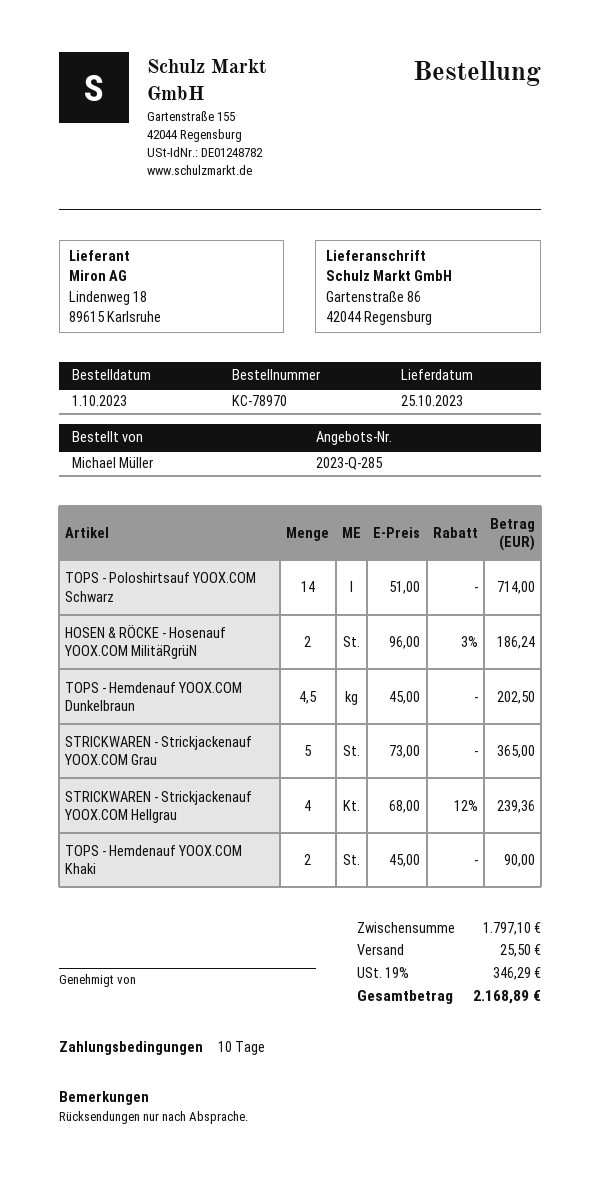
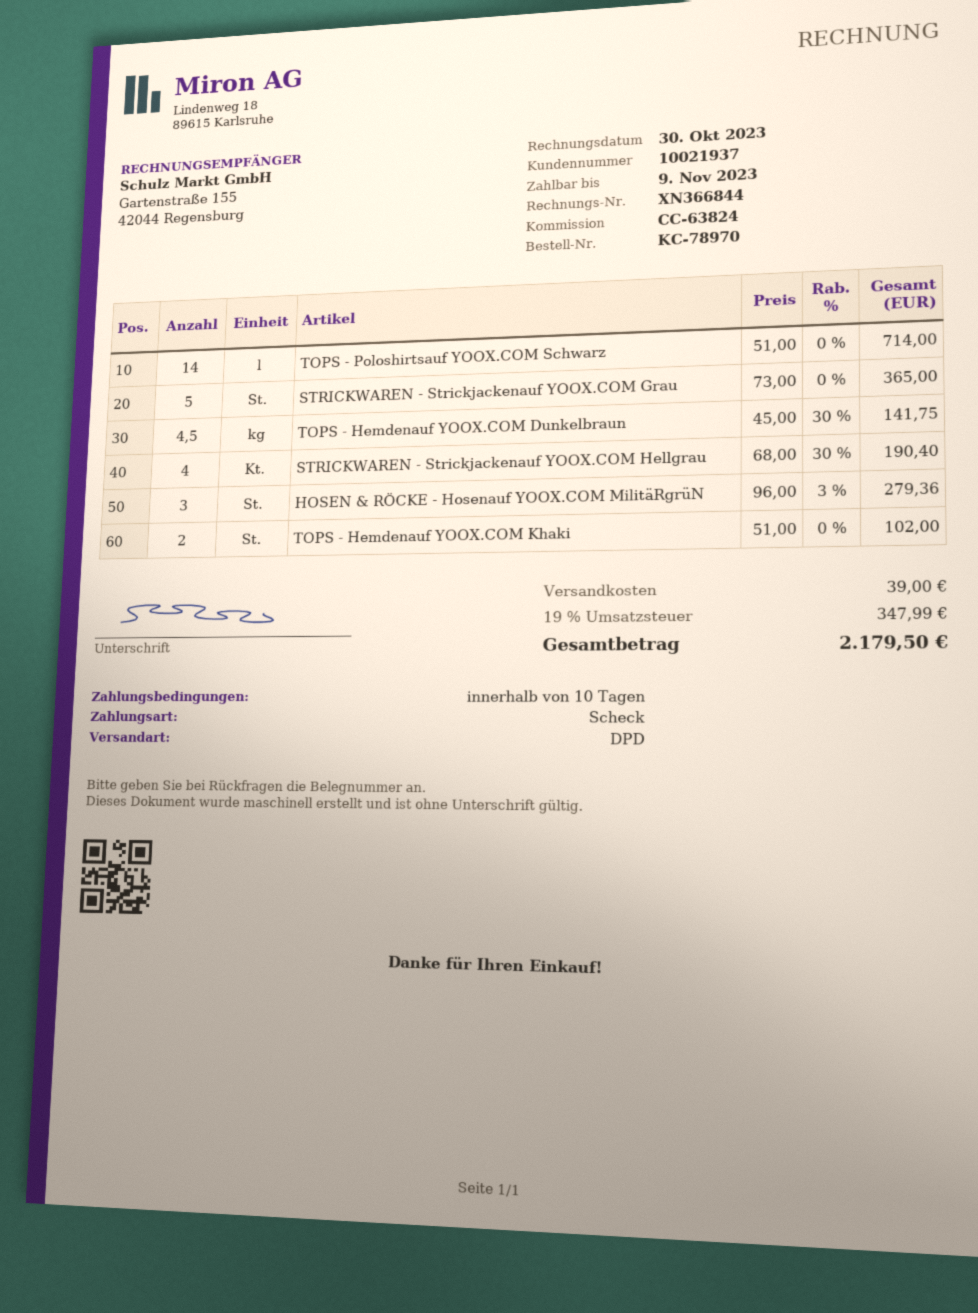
HOSEN & RÖCKE - Hosenauf YOOX.COM MilitäRgrüN: 2 x 96.00 - 3% = 186.24 -> 3 x 96.00 - 3% = 279.36
TOPS - Hemdenauf YOOX.COM Dunkelbraun: 4.5 x 45.00 = 202.50 -> 4.5 x 45.00 - 30% = 141.75
STRICKWAREN - Strickjackenauf YOOX.COM Hellgrau: 4 x 68.00 - 12% = 239.36 -> 4 x 68.00 - 30% = 190.40
TOPS - Hemdenauf YOOX.COM Khaki: 2 x 45.00 = 90.00 -> 2 x 51.00 = 102.00
shipping: 25.50 -> 39.00
tax: 19% = 346.29 -> 19% = 347.99
total: 2168.89 -> 2179.50

